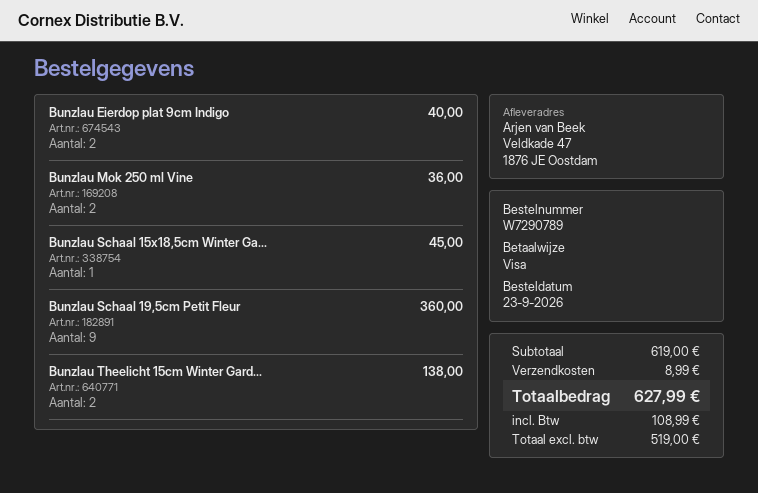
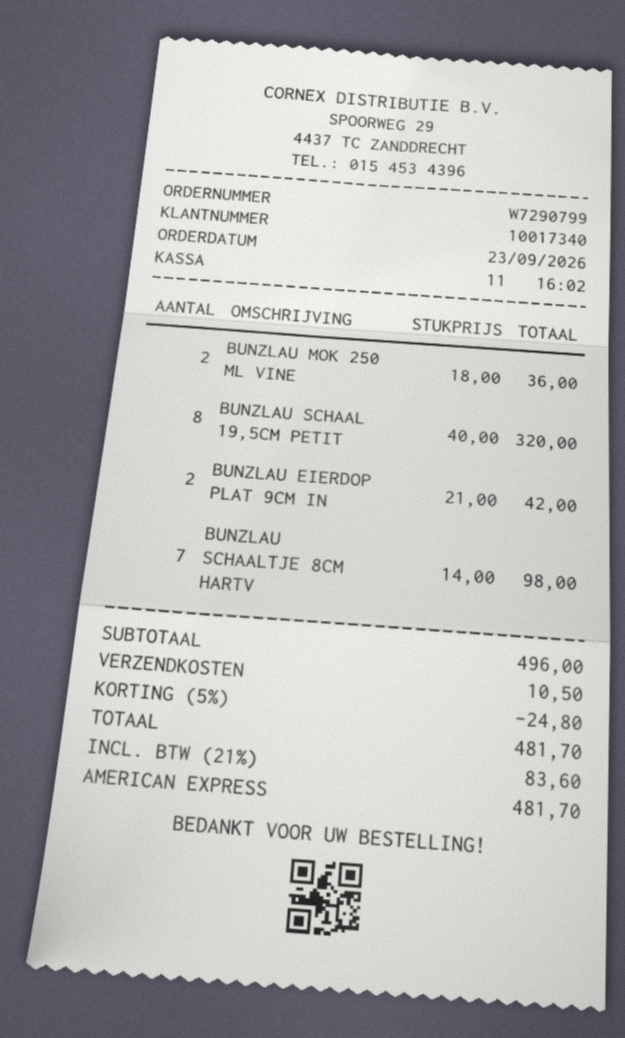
order number: W7290789 -> W7290799
payment method: Visa -> American Express
Bunzlau Eierdop plat 9cm Indigo: 2 for 40.00 -> 2 for 42.00
Bunzlau Schaal 15x18,5cm Winter Ga...: 1 for 45.00 -> none
Bunzlau Schaal 19,5cm Petit Fleur: 9 for 360.00 -> 8 for 320.00
Bunzlau Theelicht 15cm Winter Gard...: 2 for 138.00 -> none
BUNZLAU SCHAALTJE 8CM HARTV: none -> 7 for 98.00
subtotal: 619.00 -> 496.00
discount: none -> 5% = 24.80
shipping: 8.99 -> 10.50
tax: 108.99 -> 83.60
total: 627.99 -> 481.70

